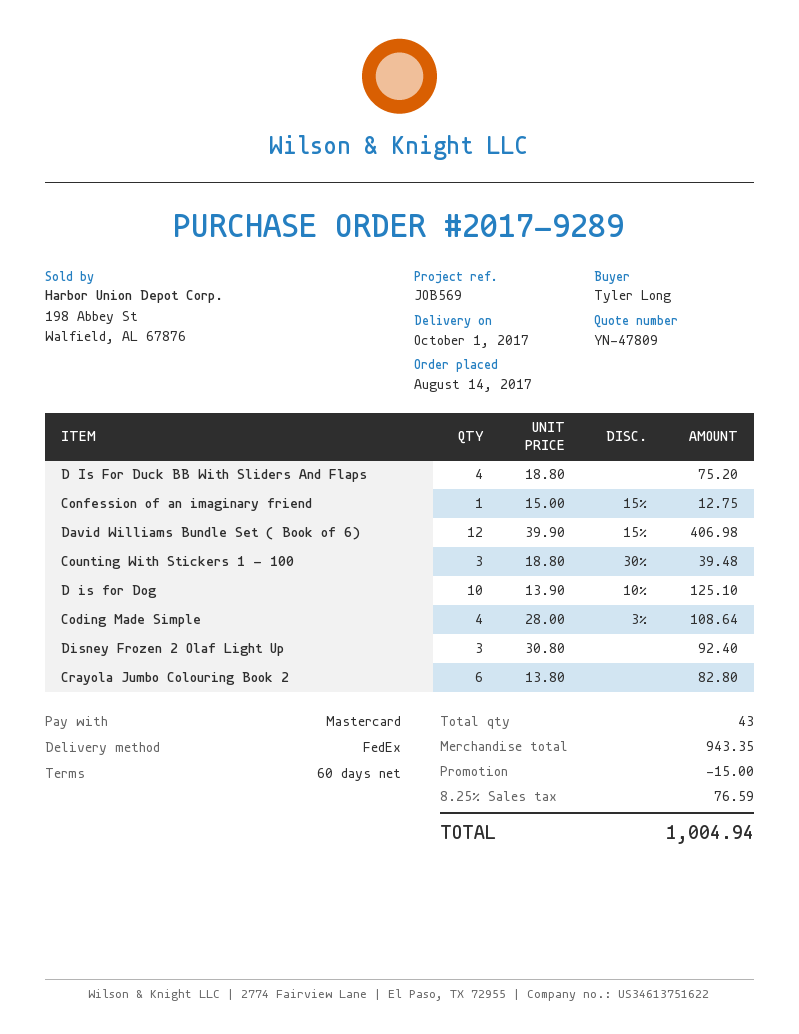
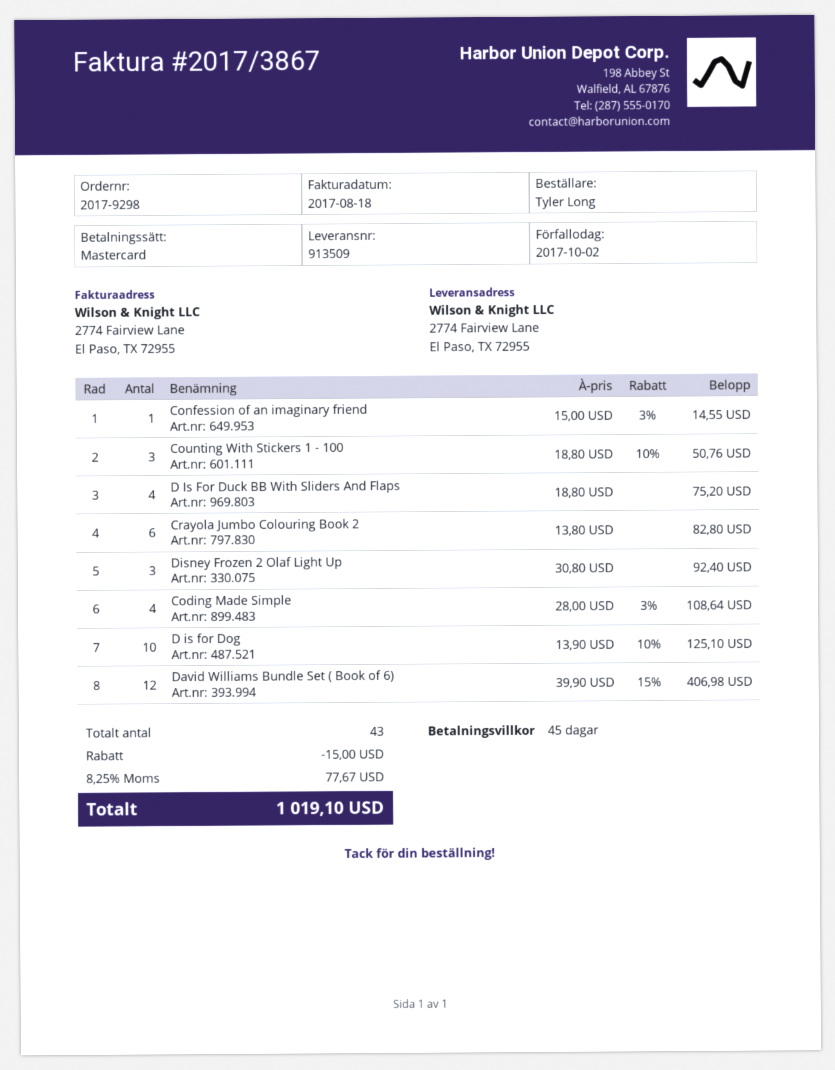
order number: 2017-9289 -> 2017-9298
payment terms: 60 days -> 45 days
Confession of an imaginary friend: 1 x 15.00 - 15% = 12.75 -> 1 x 15.00 - 3% = 14.55
Counting With Stickers 1 - 100: 3 x 18.80 - 30% = 39.48 -> 3 x 18.80 - 10% = 50.76
tax: 8.25% = 76.59 -> 8.25% = 77.67
total: 1004.94 -> 1019.10

